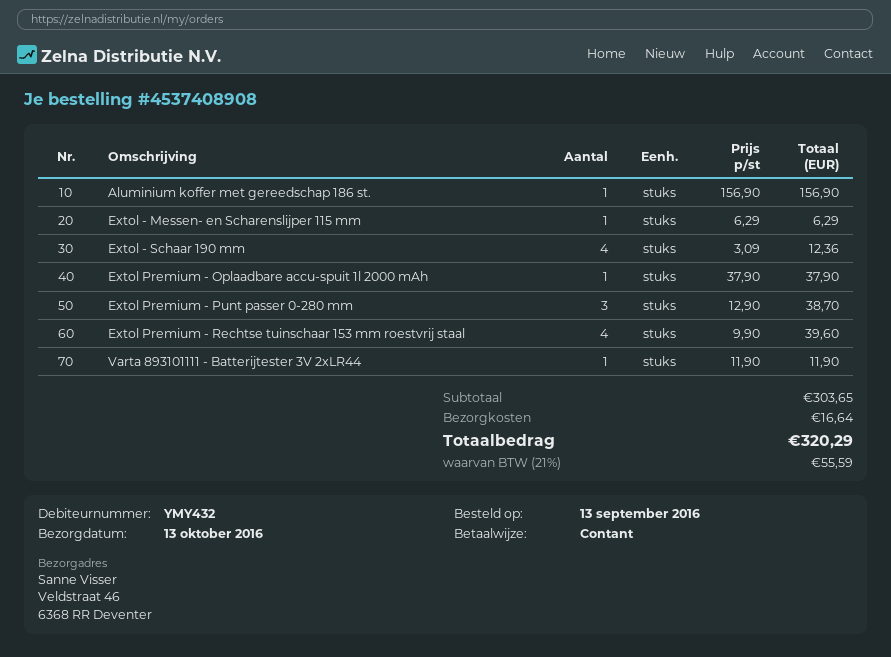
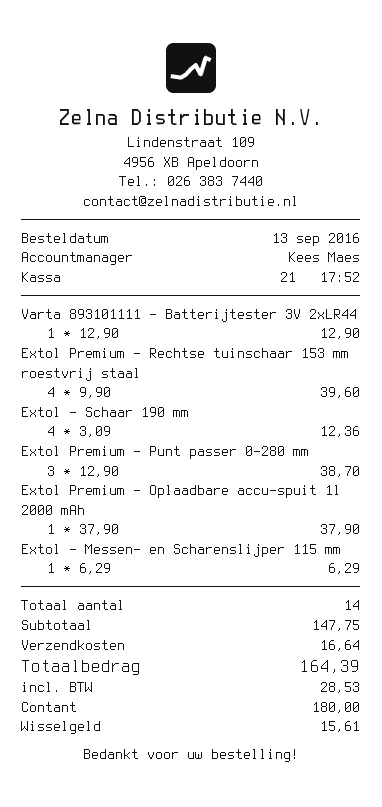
Aluminium koffer met gereedschap 186 st.: 1 x 156.90 = 156.90 -> none
Varta 893101111 - Batterijtester 3V 2xLR44: 1 x 11.90 = 11.90 -> 1 x 12.90 = 12.90
subtotal: 303.65 -> 147.75
tax: 55.59 -> 28.53
total: 320.29 -> 164.39

